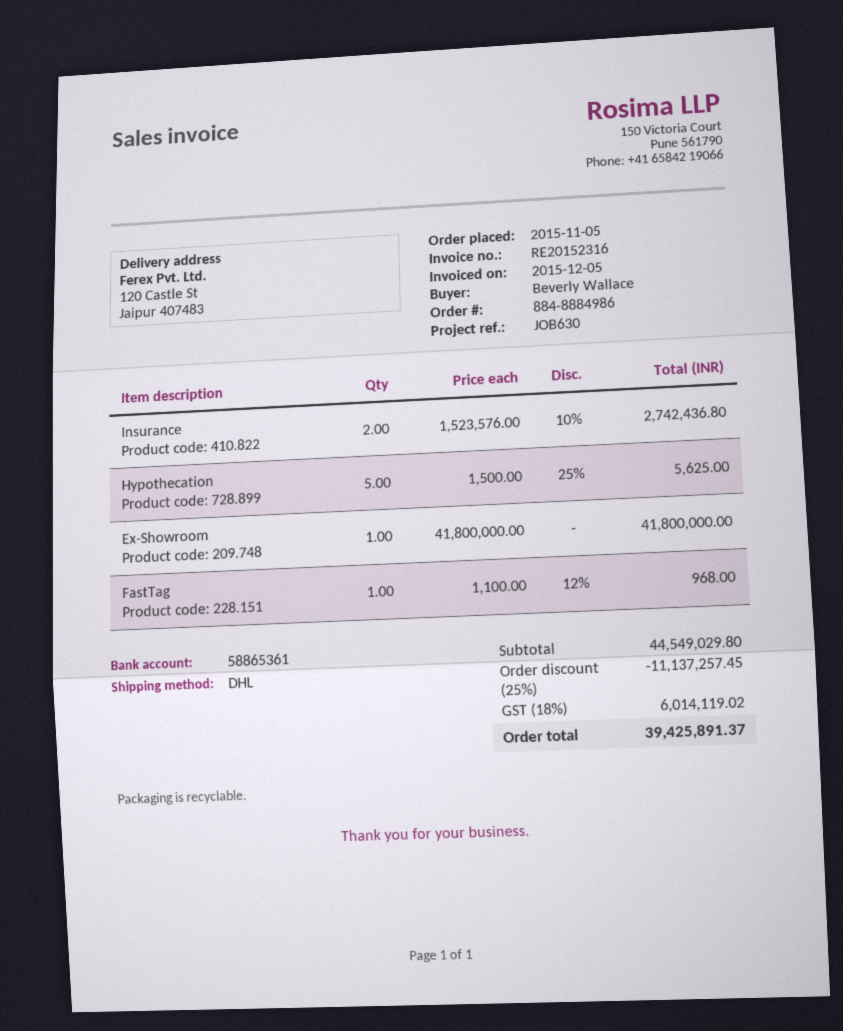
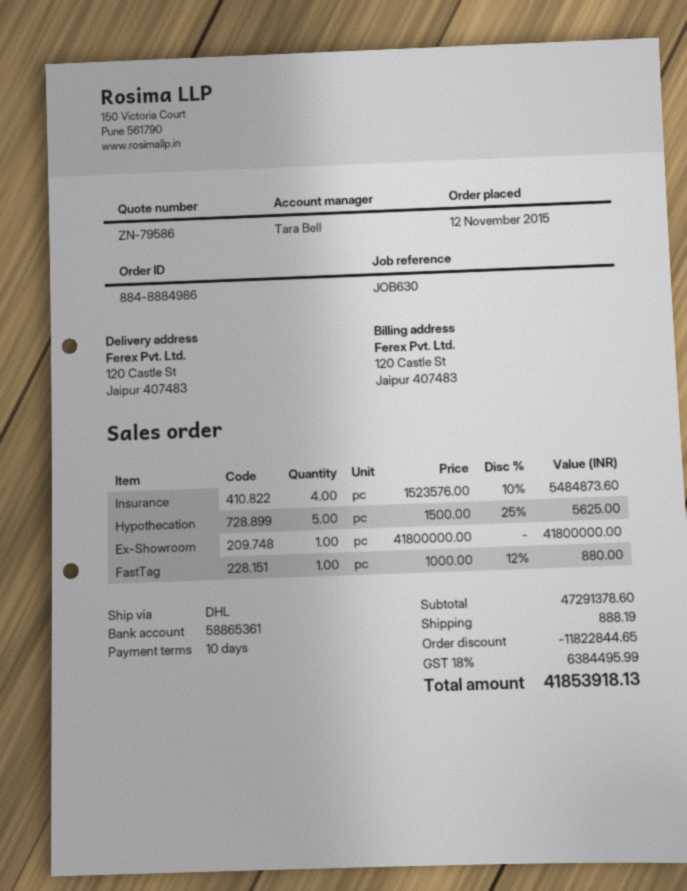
order date: 2015-11-05 -> 2015-11-12
Insurance: 2 x 1523576.00 - 10% = 2742436.80 -> 4 x 1523576.00 - 10% = 5484873.60
FastTag: 1 x 1100.00 - 12% = 968.00 -> 1 x 1000.00 - 12% = 880.00
subtotal: 44549029.80 -> 47291378.60
discount: 11137257.45 -> 11822844.65
shipping: none -> 888.19
tax: 18% = 6014119.02 -> 18% = 6384495.99
total: 39425891.37 -> 41853918.13

